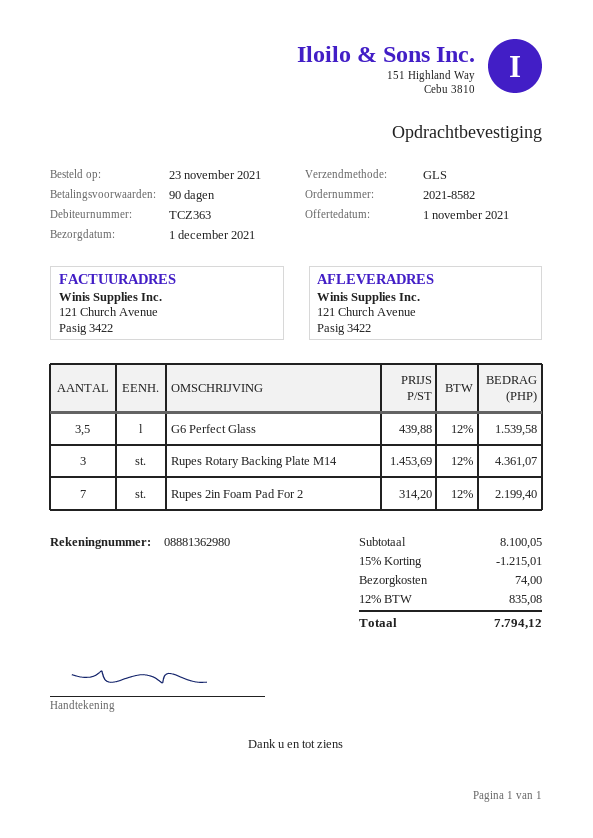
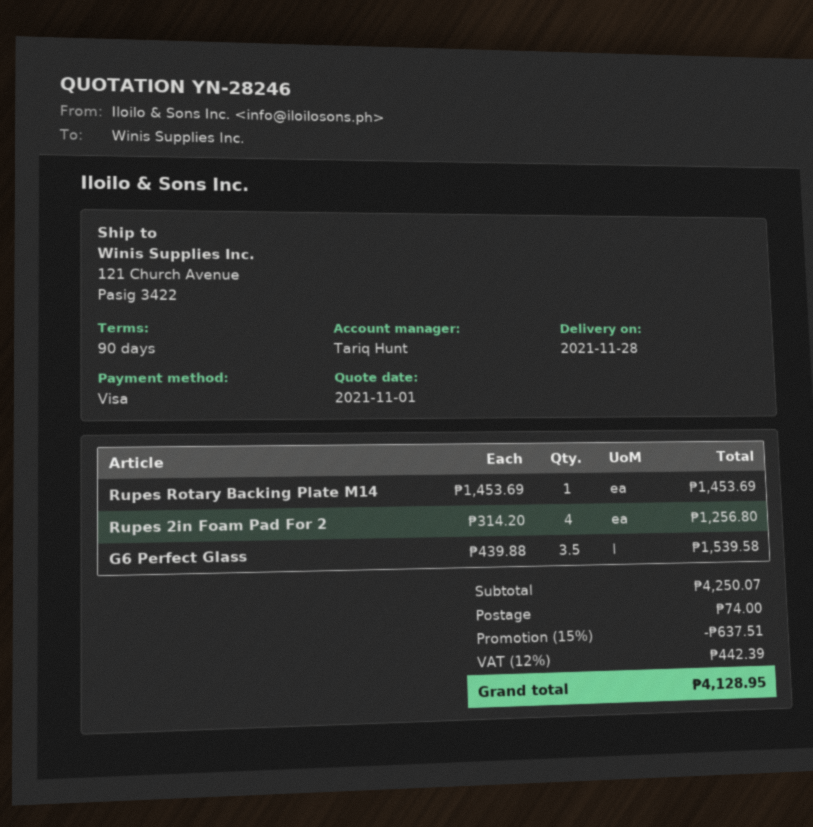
delivery date: 2021-12-01 -> 2021-11-28
Rupes Rotary Backing Plate M14: 3 x 1453.69 = 4361.07 -> 1 x 1453.69 = 1453.69
Rupes 2in Foam Pad For 2: 7 x 314.20 = 2199.40 -> 4 x 314.20 = 1256.80
subtotal: 8100.05 -> 4250.07
discount: 15% = 1215.01 -> 15% = 637.51
tax: 12% = 835.08 -> 12% = 442.39
total: 7794.12 -> 4128.95

